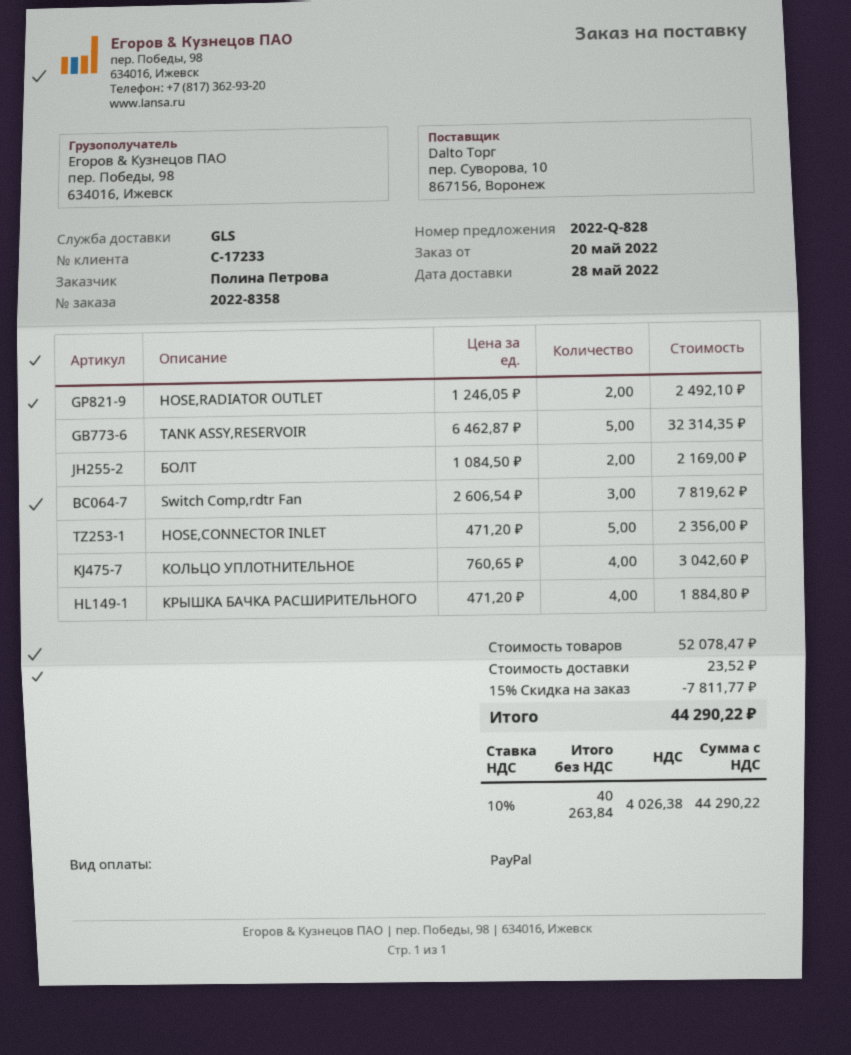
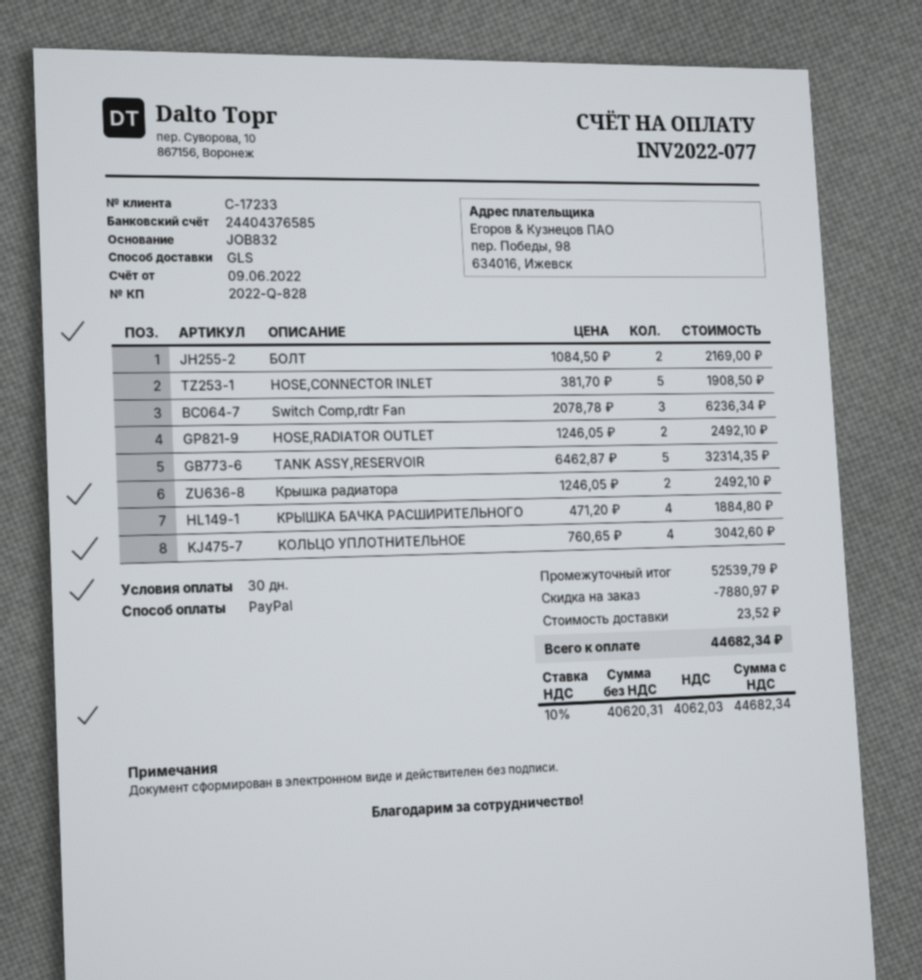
Switch Comp,rdtr Fan: 3 x 2606.54 = 7819.62 -> 3 x 2078.78 = 6236.34
HOSE,CONNECTOR INLET: 5 x 471.20 = 2356.00 -> 5 x 381.70 = 1908.50
Крышка радиатора: none -> 2 x 1246.05 = 2492.10
subtotal: 52078.47 -> 52539.79
discount: 7811.77 -> 7880.97
net: 40263.84 -> 40620.31
tax: 10% = 4026.38 -> 10% = 4062.03
total: 44290.22 -> 44682.34

